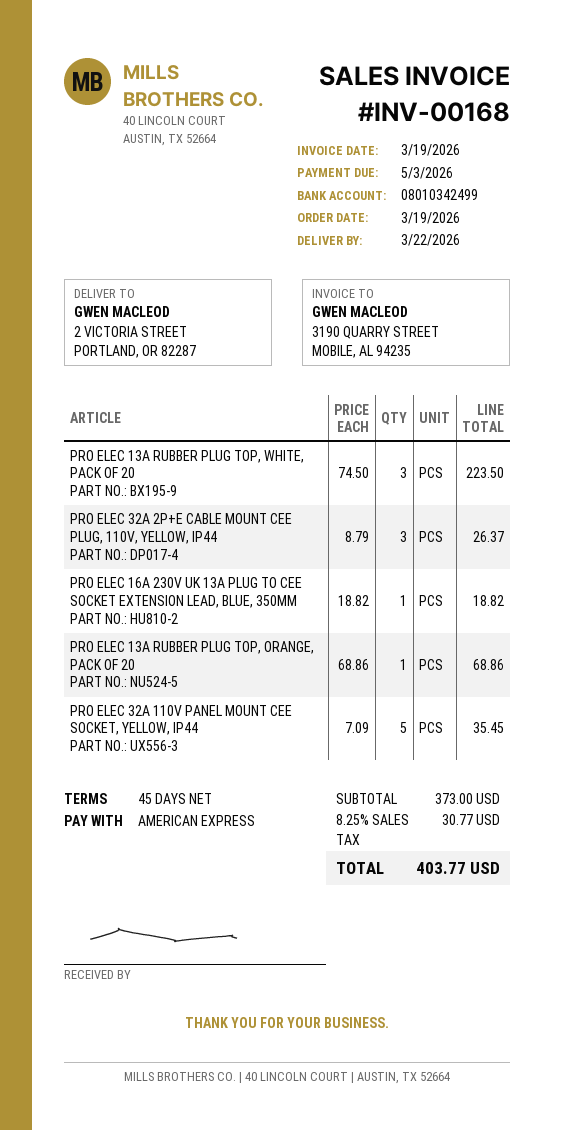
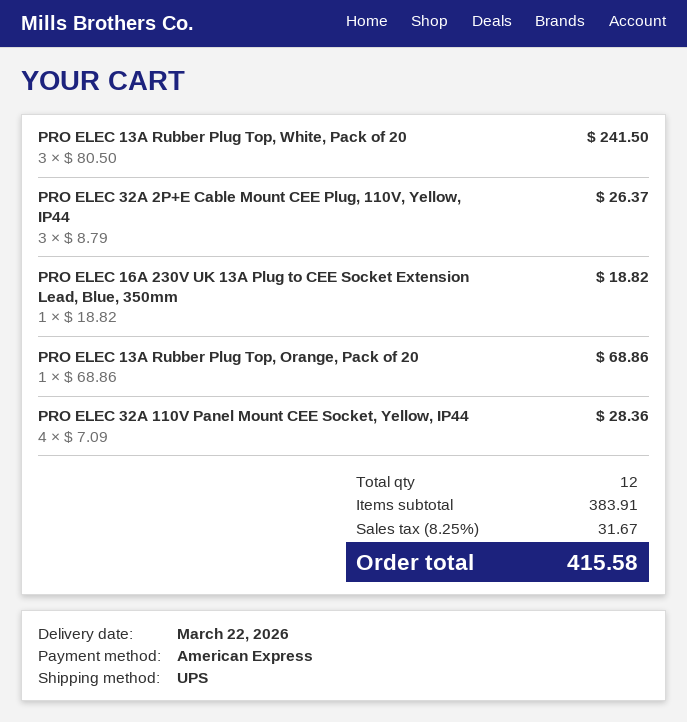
PRO ELEC 13A RUBBER PLUG TOP, WHITE, PACK OF 20: 3 x 74.50 = 223.50 -> 3 x 80.50 = 241.50
PRO ELEC 32A 110V PANEL MOUNT CEE SOCKET, YELLOW, IP44: 5 x 7.09 = 35.45 -> 4 x 7.09 = 28.36
subtotal: 373.00 -> 383.91
tax: 8.25% = 30.77 -> 8.25% = 31.67
total: 403.77 -> 415.58

